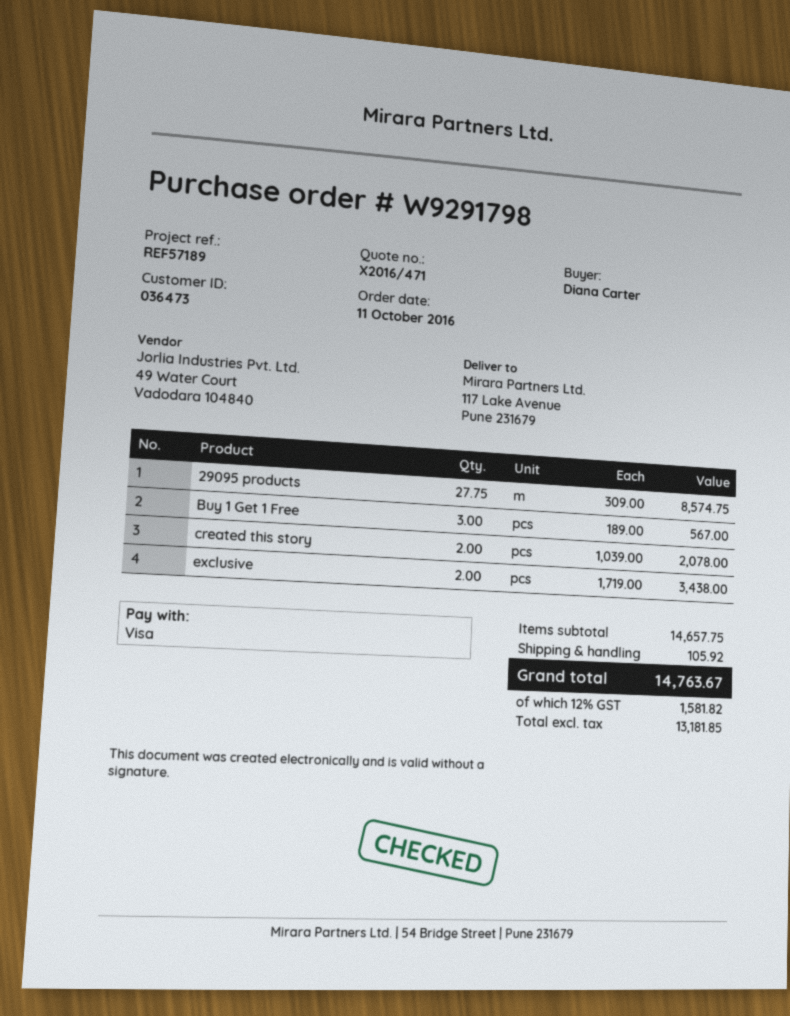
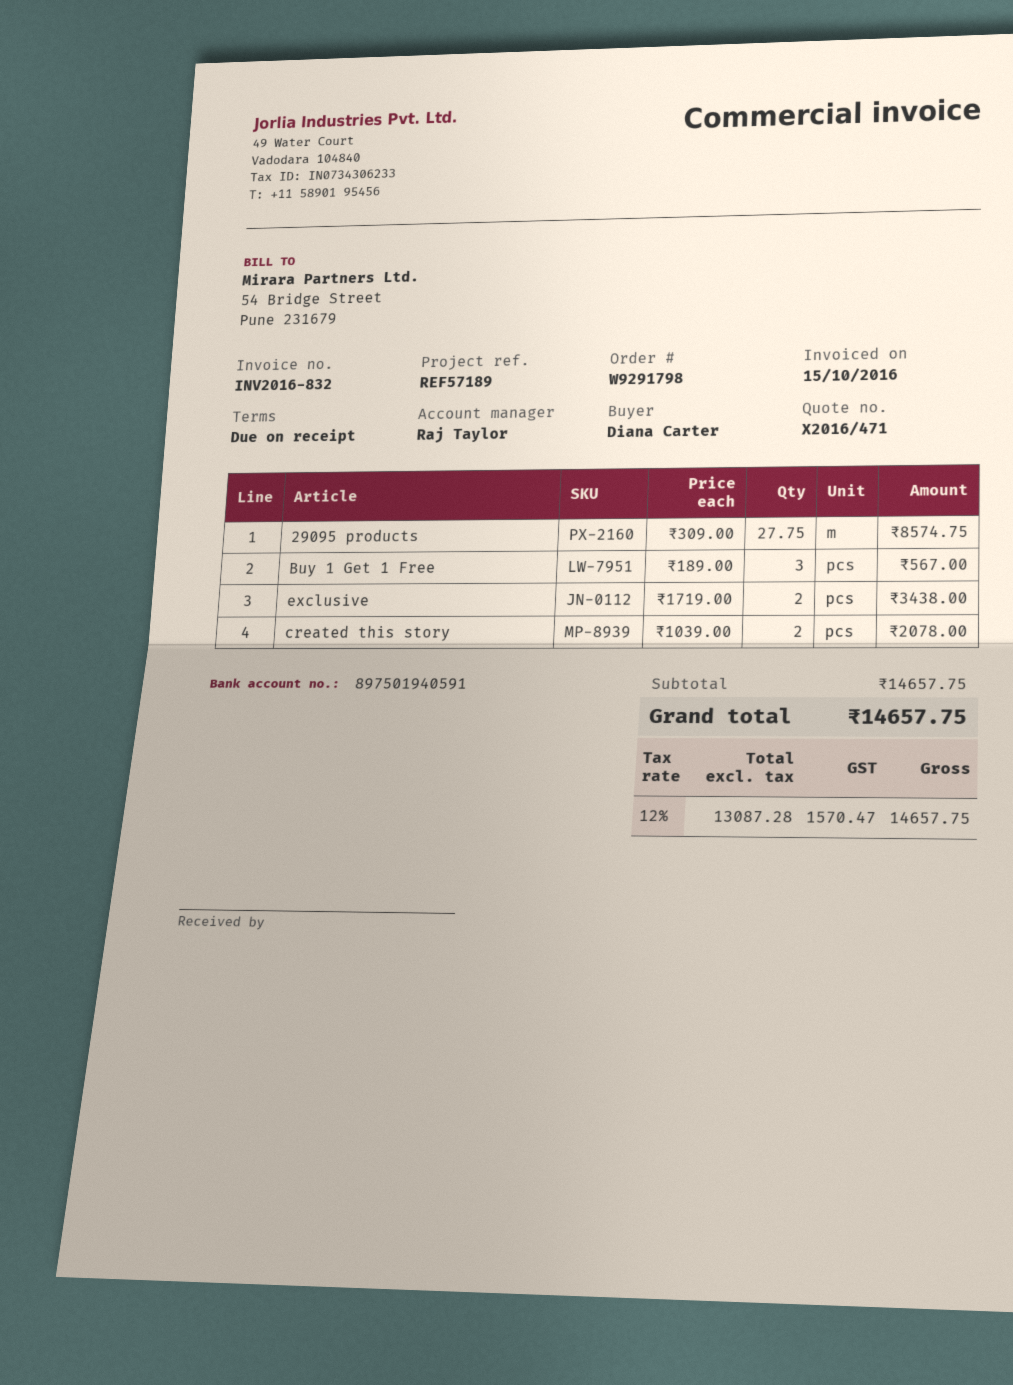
shipping: 105.92 -> none
net: 13181.85 -> 13087.28
tax: 12% = 1581.82 -> 12% = 1570.47
total: 14763.67 -> 14657.75

